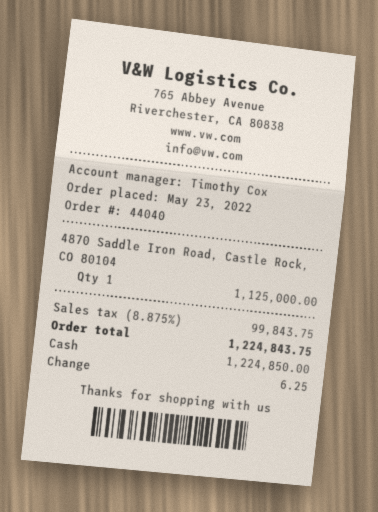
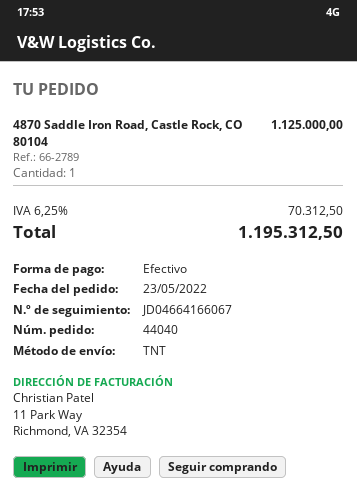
tax: 8.875% = 99843.75 -> 6.25% = 70312.50
total: 1224843.75 -> 1195312.50

